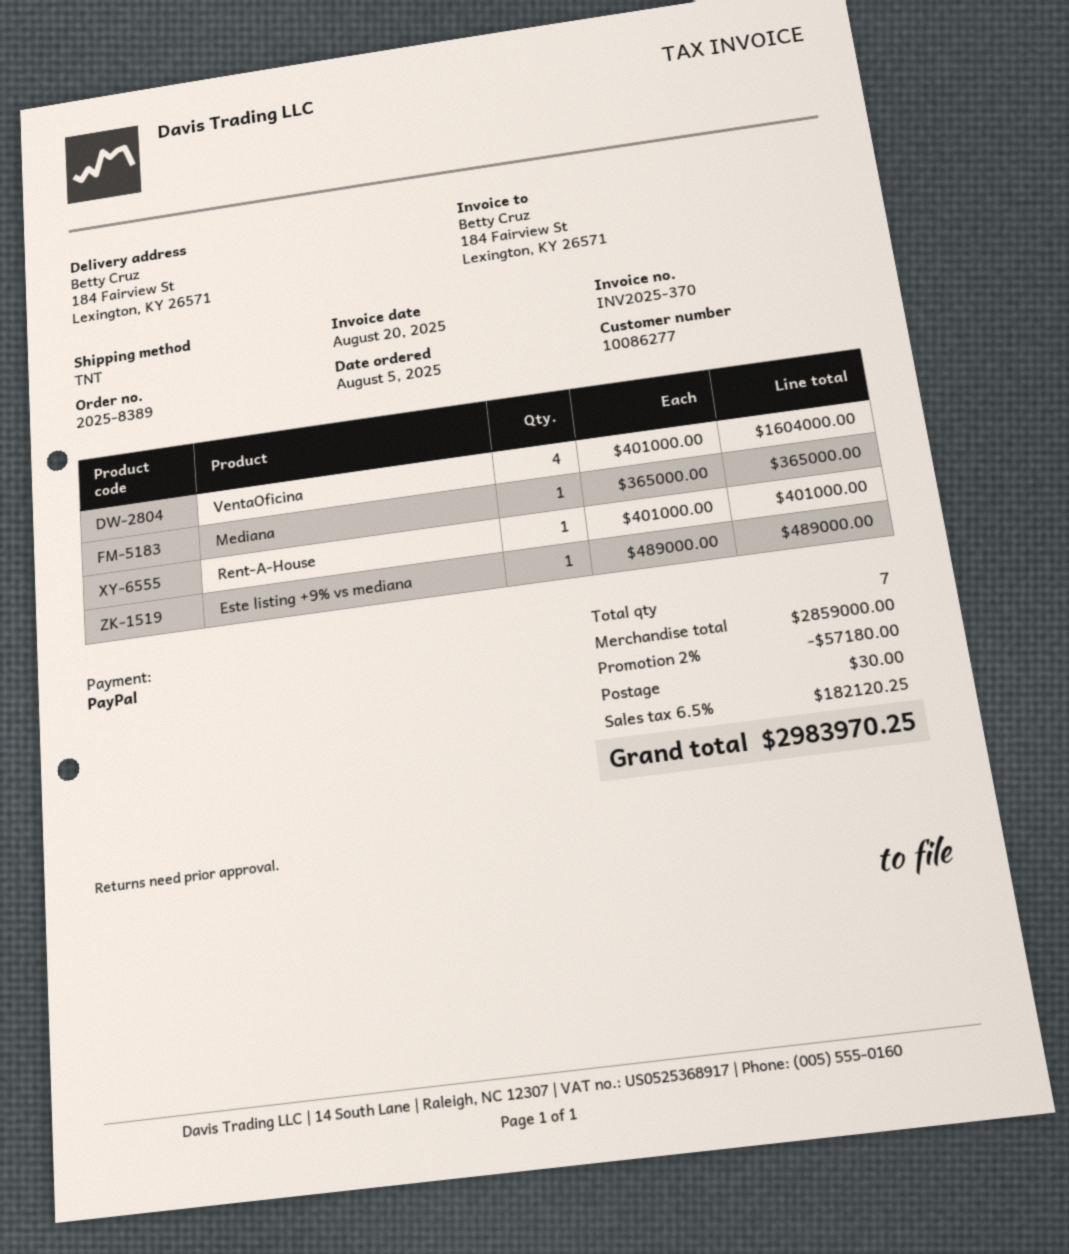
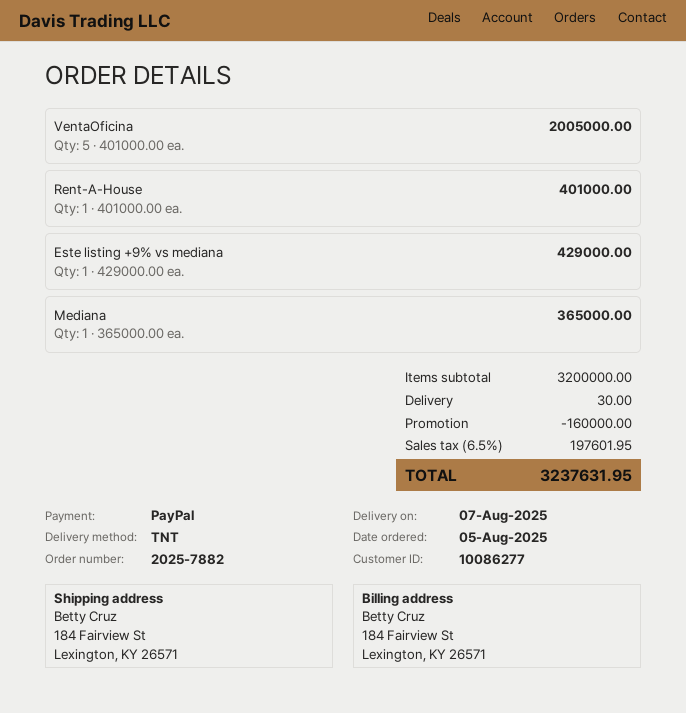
order number: 2025-8389 -> 2025-7882
VentaOficina: 4 x 401000.00 = 1604000.00 -> 5 x 401000.00 = 2005000.00
Este listing +9% vs mediana: 1 x 489000.00 = 489000.00 -> 1 x 429000.00 = 429000.00
subtotal: 2859000.00 -> 3200000.00
discount: 57180.00 -> 160000.00
tax: 6.5% = 182120.25 -> 6.5% = 197601.95
total: 2983970.25 -> 3237631.95

